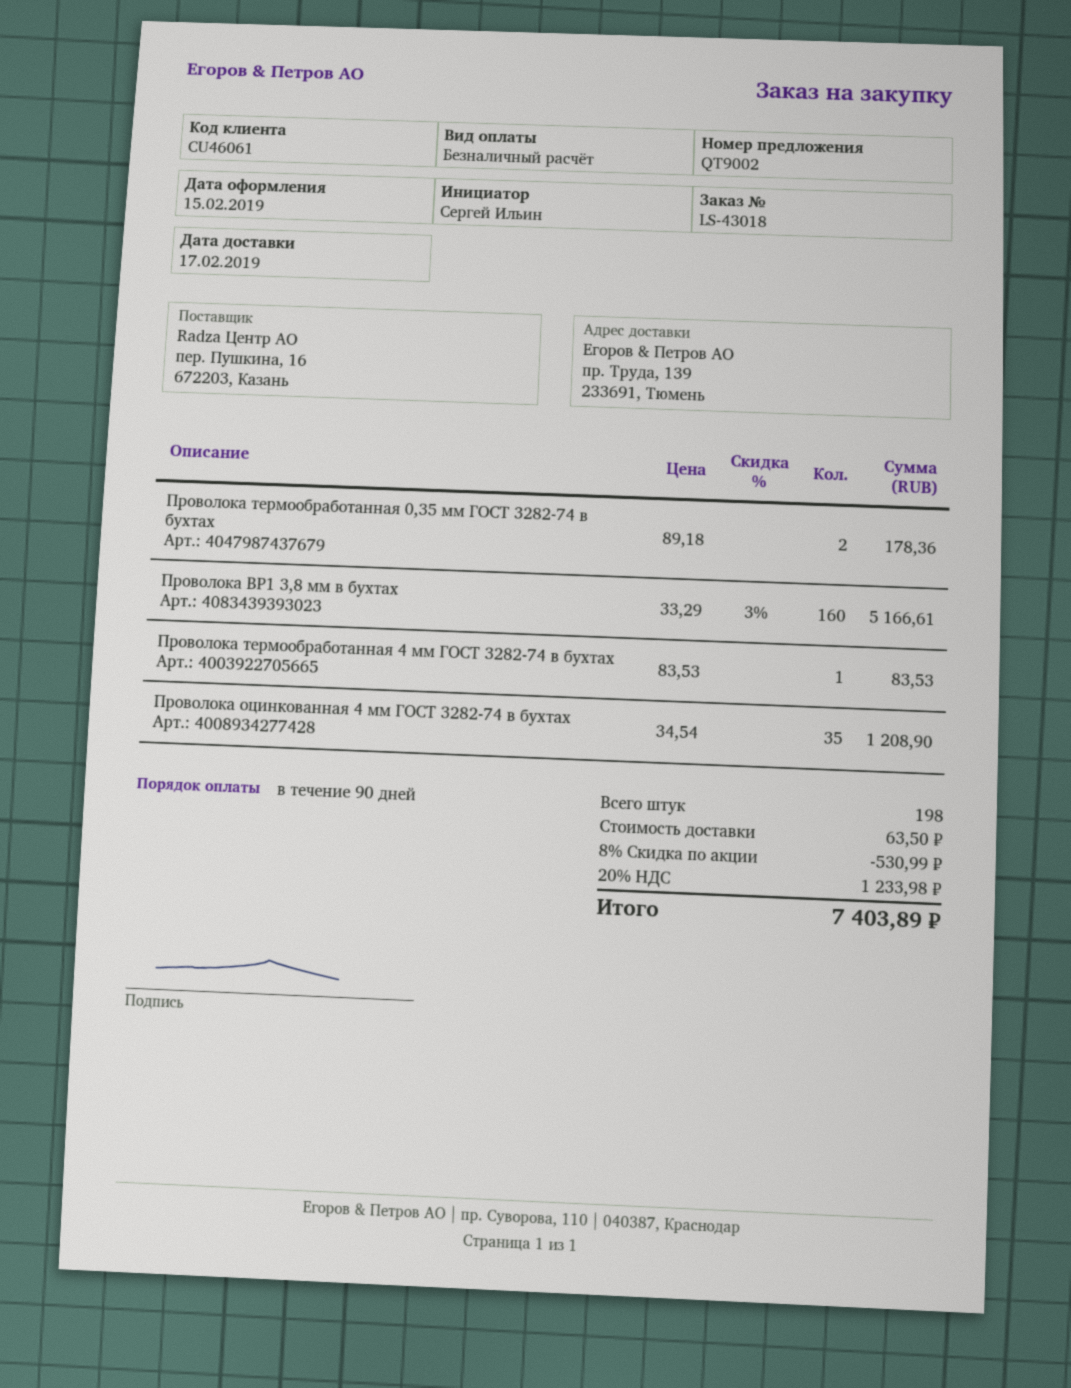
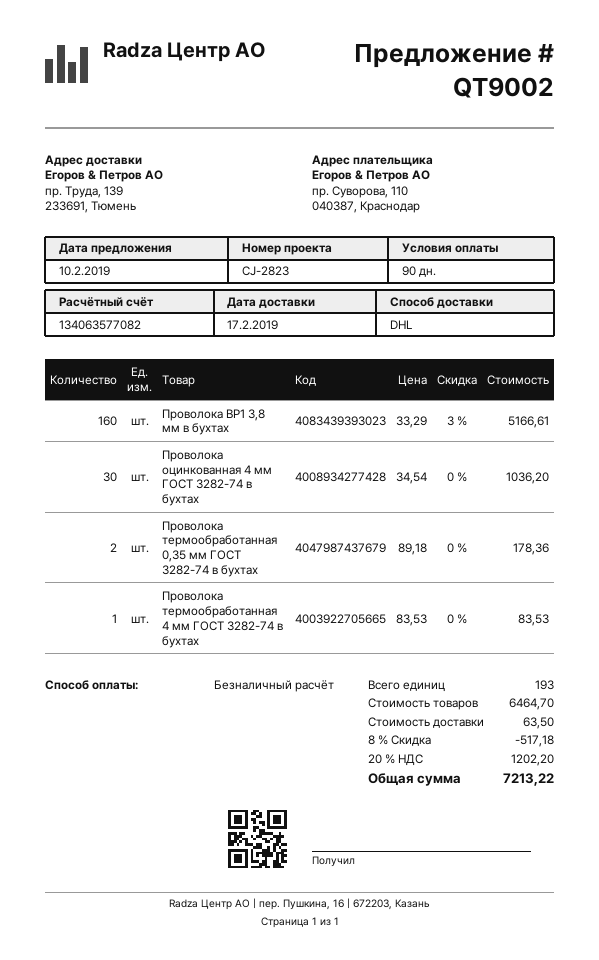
Проволока оцинкованная 4 мм ГОСТ 3282-74 в бухтах: 35 x 34.54 = 1208.90 -> 30 x 34.54 = 1036.20
total quantity: 198 -> 193
discount: 8% = 530.99 -> 8% = 517.18
tax: 20% = 1233.98 -> 20% = 1202.20
total: 7403.89 -> 7213.22

